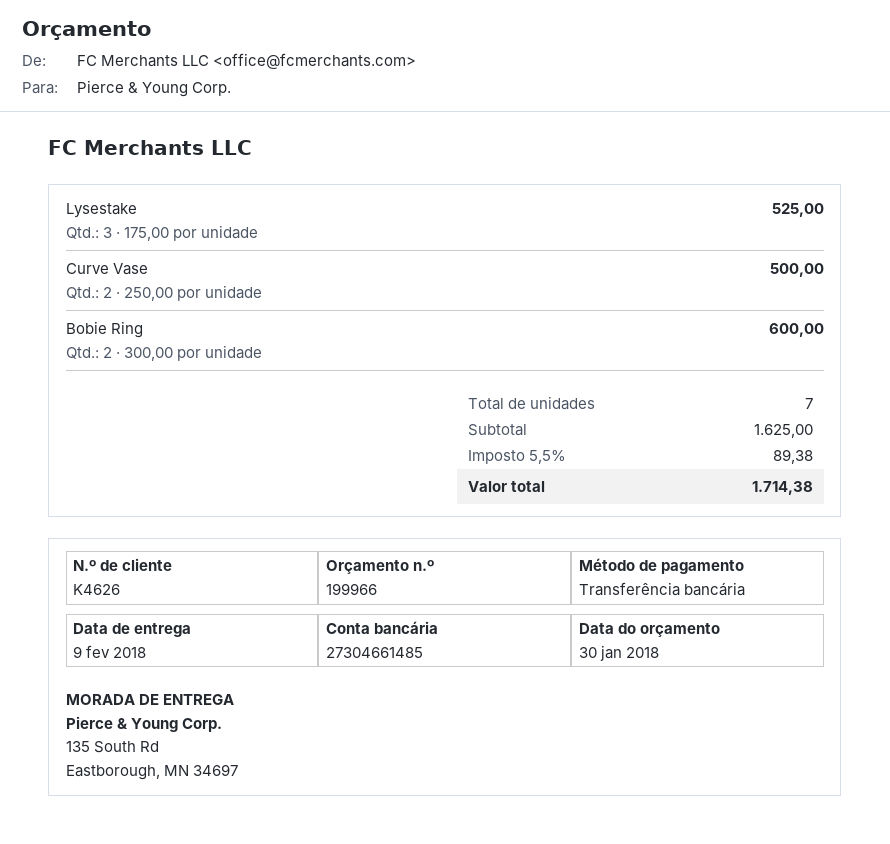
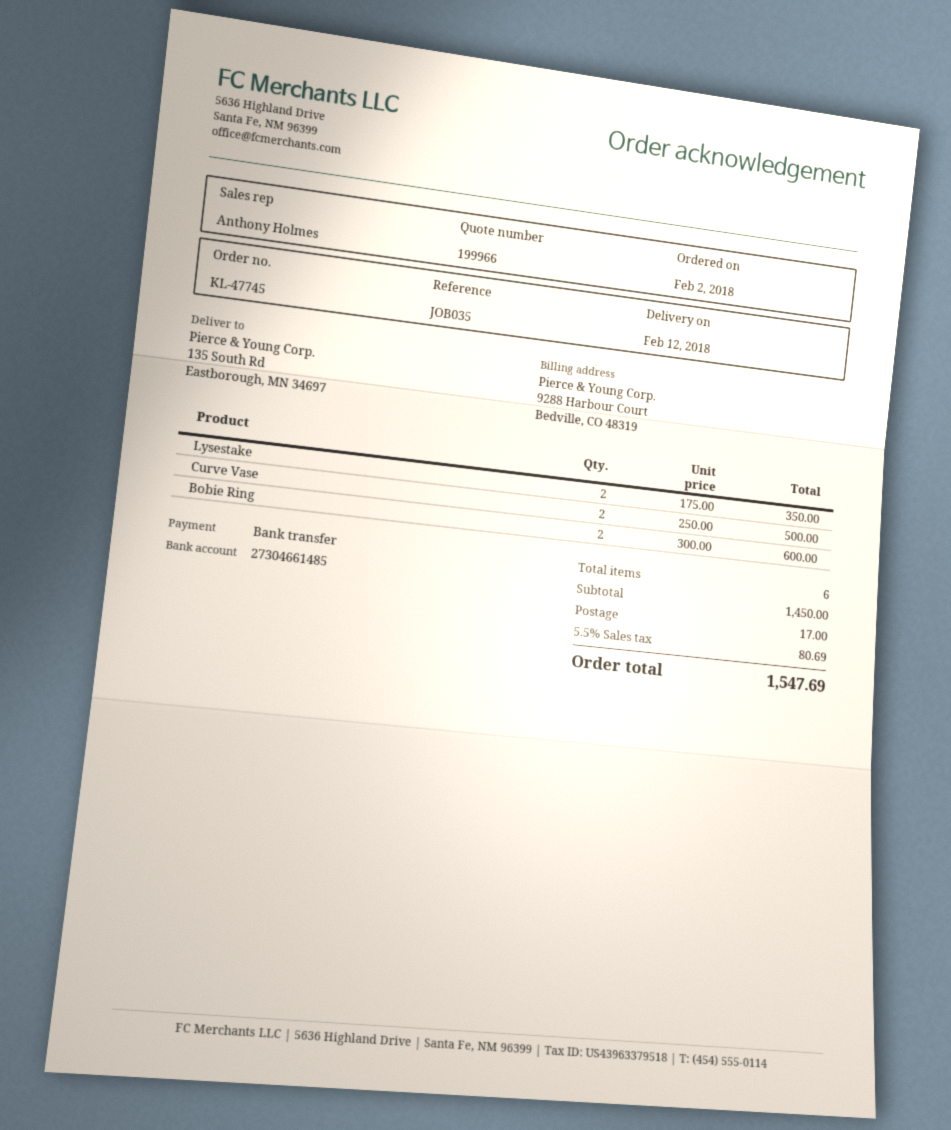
delivery date: 2018-02-09 -> 2018-02-12
Lysestake: 3 x 175.00 = 525.00 -> 2 x 175.00 = 350.00
total quantity: 7 -> 6
subtotal: 1625.00 -> 1450.00
shipping: none -> 17.00
tax: 5.5% = 89.38 -> 5.5% = 80.69
total: 1714.38 -> 1547.69

